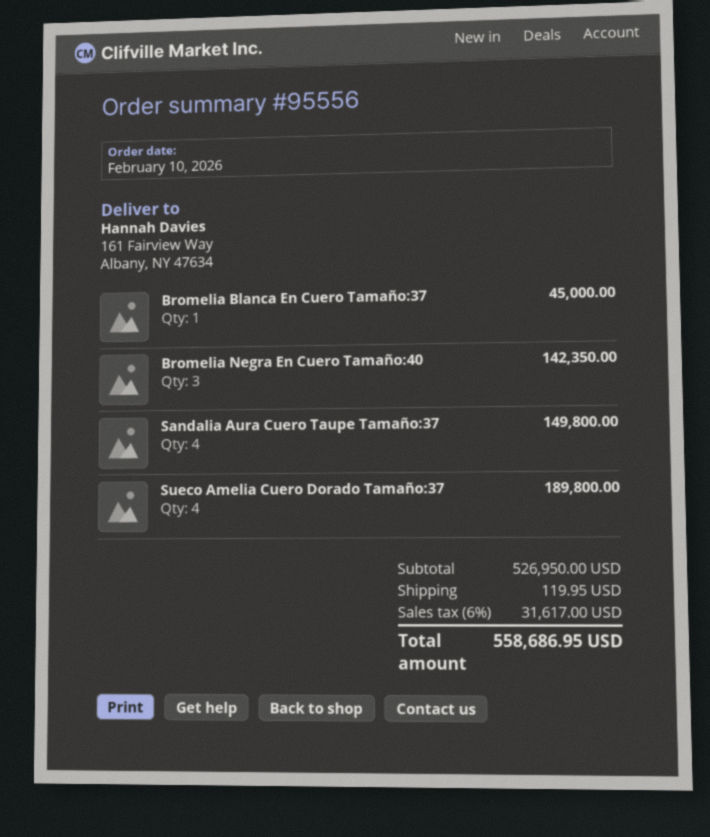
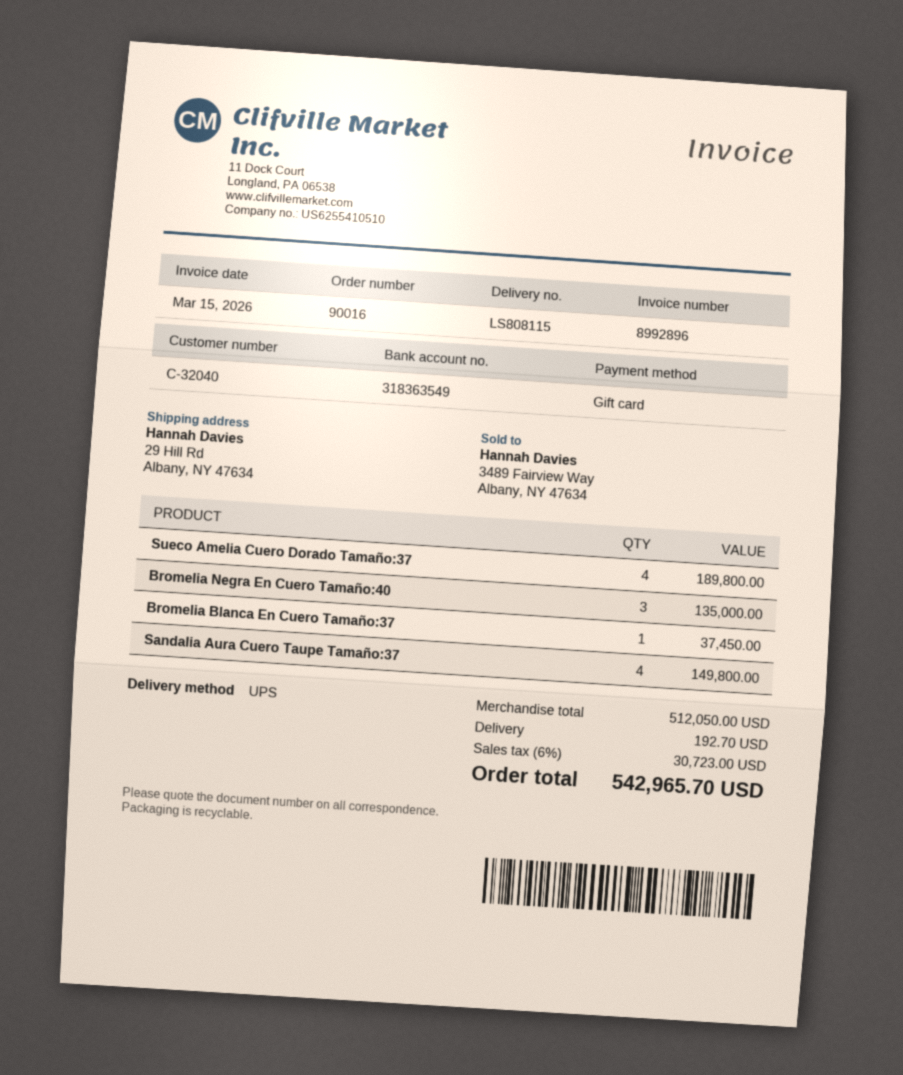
order number: 95556 -> 90016
ship to: 161 Fairview Way, Albany, NY 47634 -> 29 Hill Rd, Albany, NY 47634
Bromelia Blanca En Cuero Tamaño:37: 1 for 45000.00 -> 1 for 37450.00
Bromelia Negra En Cuero Tamaño:40: 3 for 142350.00 -> 3 for 135000.00
subtotal: 526950.00 -> 512050.00
shipping: 119.95 -> 192.70
tax: 6% = 31617.00 -> 6% = 30723.00
total: 558686.95 -> 542965.70

